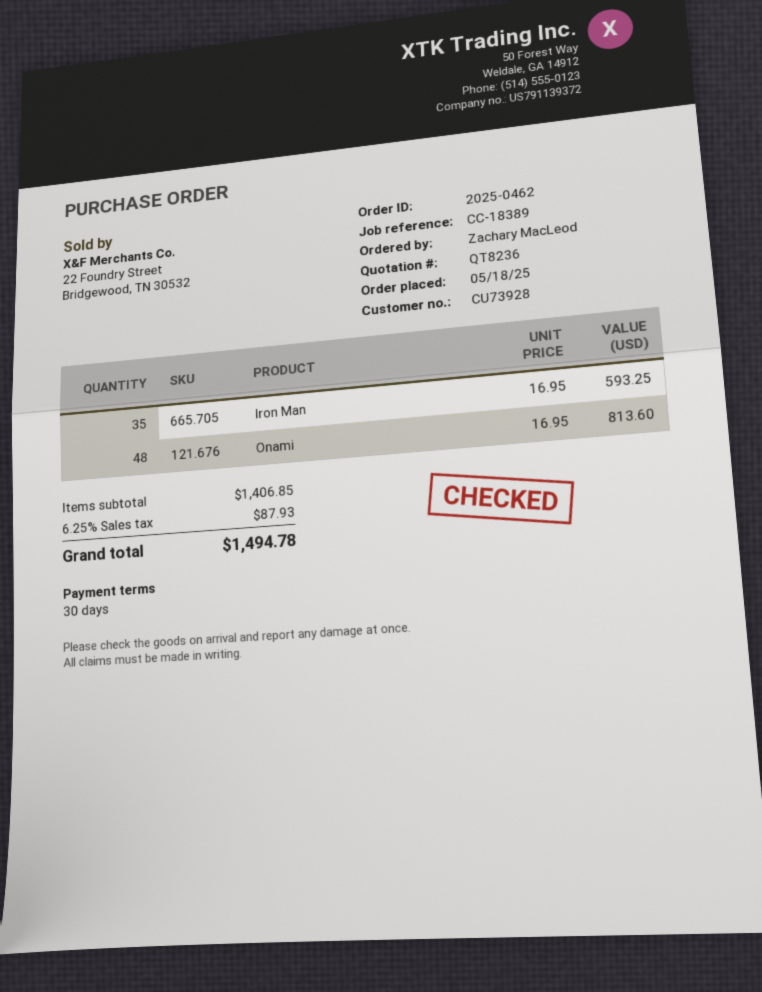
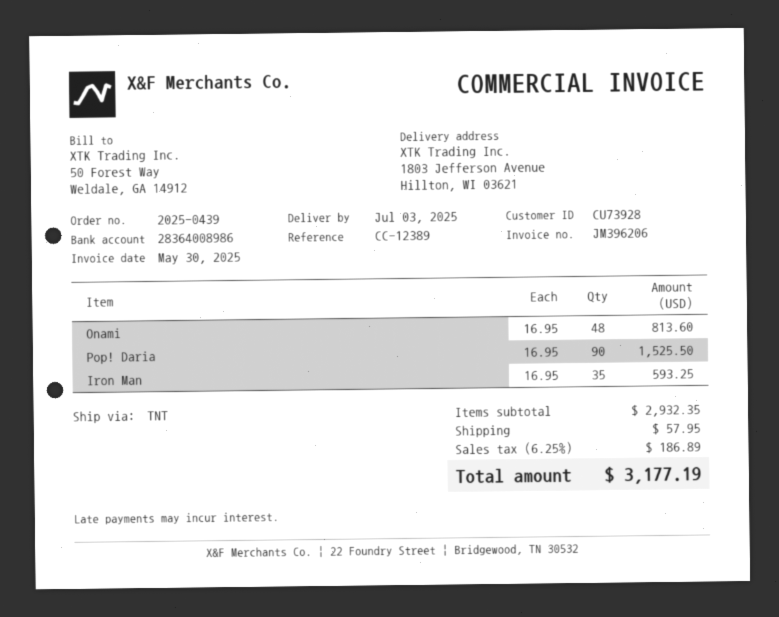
order number: 2025-0462 -> 2025-0439
reference: CC-18389 -> CC-12389
Pop! Daria: none -> 90 x 16.95 = 1525.50
subtotal: 1406.85 -> 2932.35
shipping: none -> 57.95
tax: 6.25% = 87.93 -> 6.25% = 186.89
total: 1494.78 -> 3177.19

